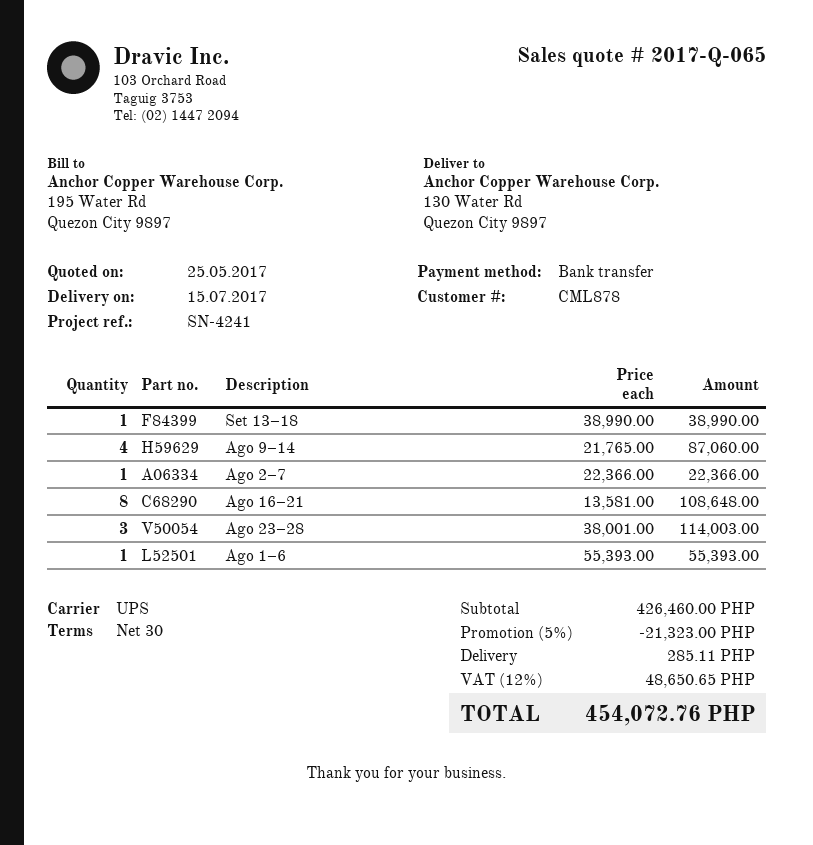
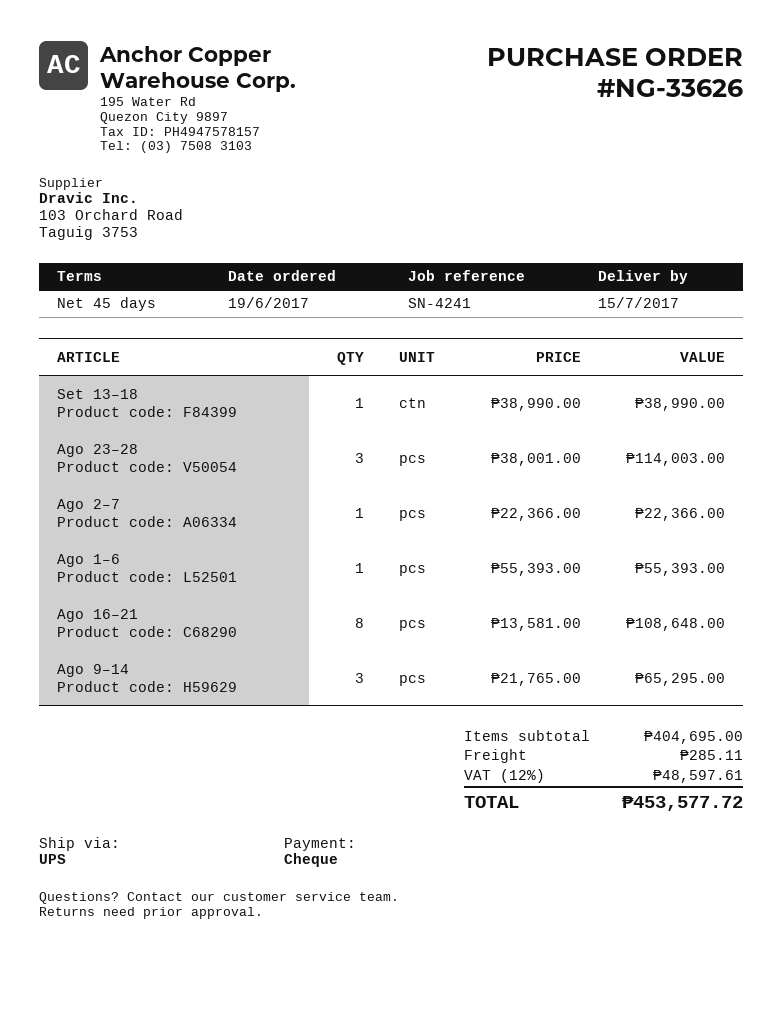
payment terms: 30 days -> 45 days
payment method: bank transfer -> cheque
Ago 9–14: 4 x 21765.00 = 87060.00 -> 3 x 21765.00 = 65295.00
subtotal: 426460.00 -> 404695.00
discount: 5% = 21323.00 -> none
tax: 12% = 48650.65 -> 12% = 48597.61
total: 454072.76 -> 453577.72

